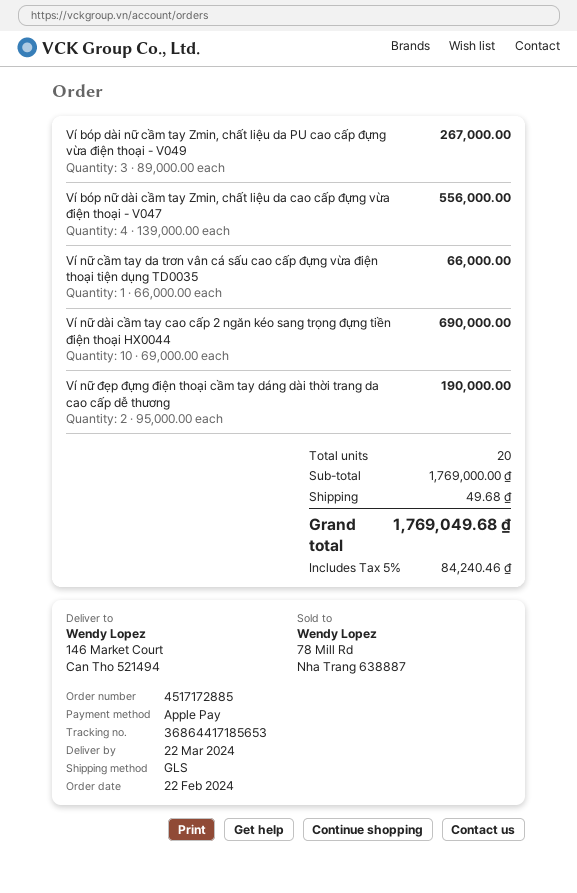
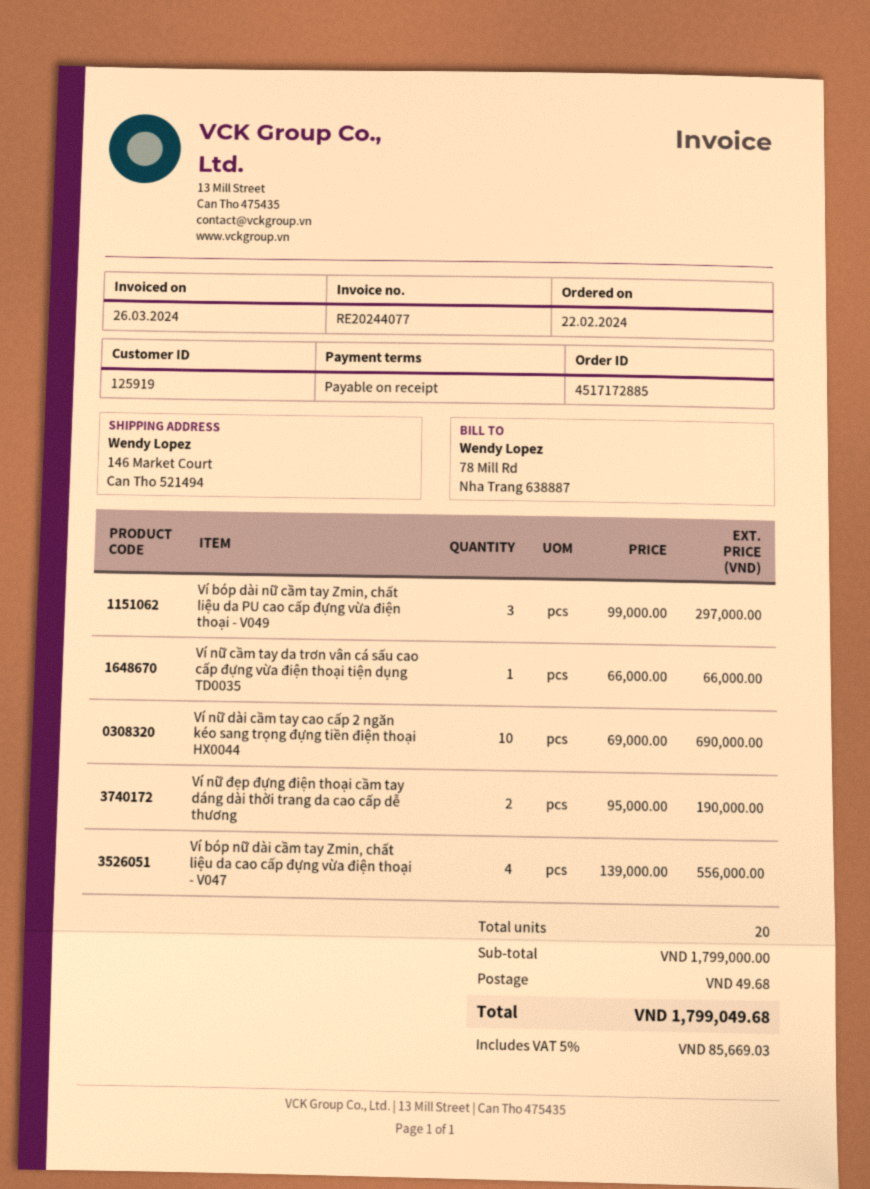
Ví bóp dài nữ cầm tay Zmin, chất liệu da PU cao cấp đựng vừa điện thoại - V049: 3 x 89000.00 = 267000.00 -> 3 x 99000.00 = 297000.00
subtotal: 1769000.00 -> 1799000.00
tax: 5% = 84240.46 -> 5% = 85669.03
total: 1769049.68 -> 1799049.68

